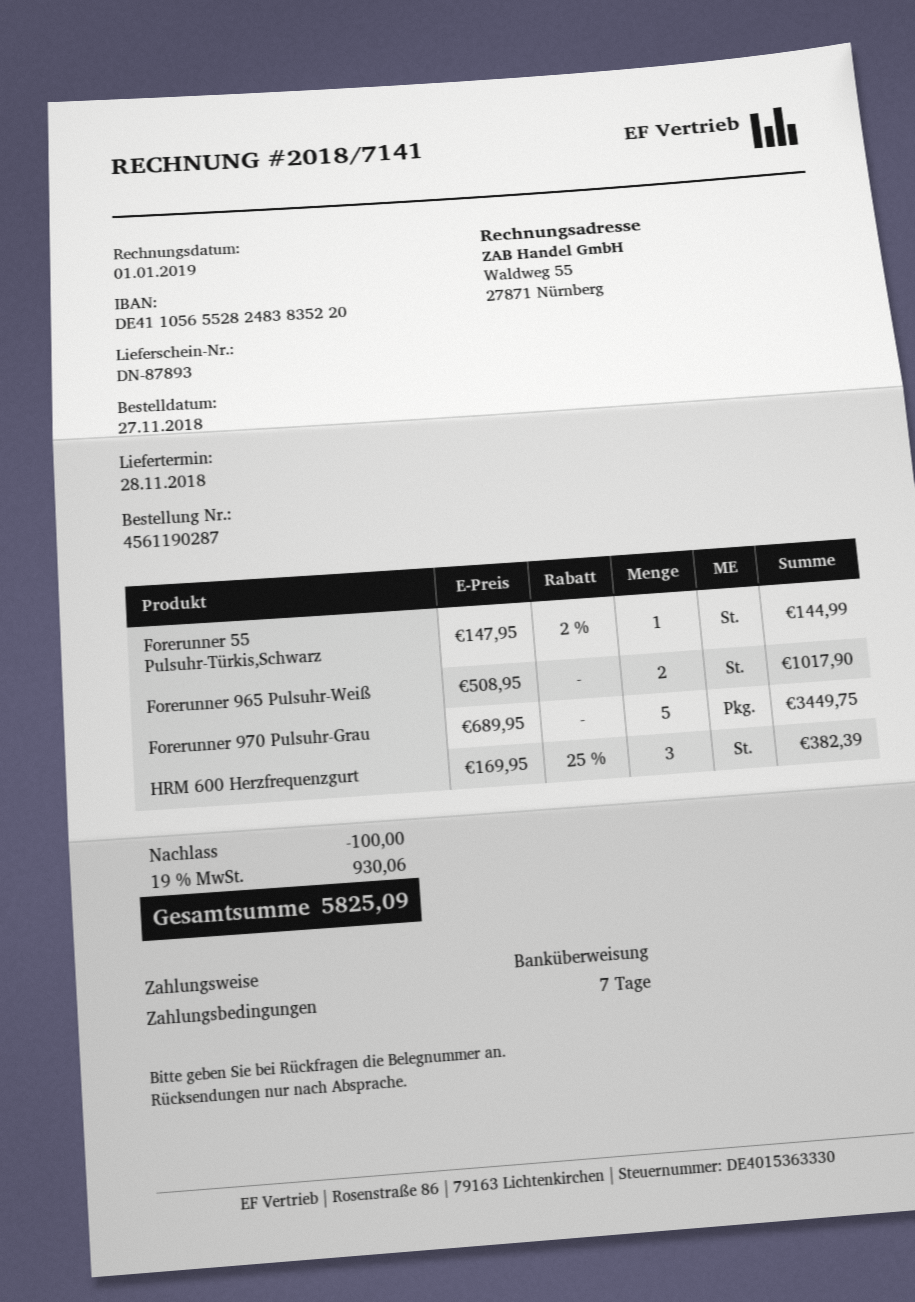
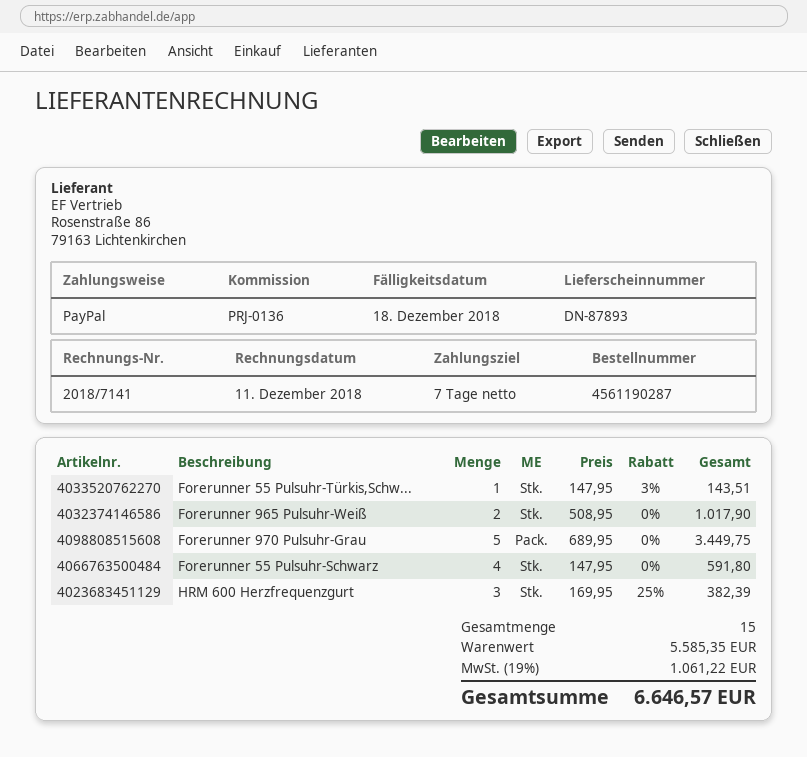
invoice date: 2019-01-01 -> 2018-12-11
payment method: bank transfer -> PayPal
Forerunner 55 Pulsuhr-Türkis,Schwarz: 1 x 147.95 - 2% = 144.99 -> 1 x 147.95 - 3% = 143.51
Forerunner 55 Pulsuhr-Schwarz: none -> 4 x 147.95 = 591.80
discount: 100.00 -> none
tax: 19% = 930.06 -> 19% = 1061.22
total: 5825.09 -> 6646.57

